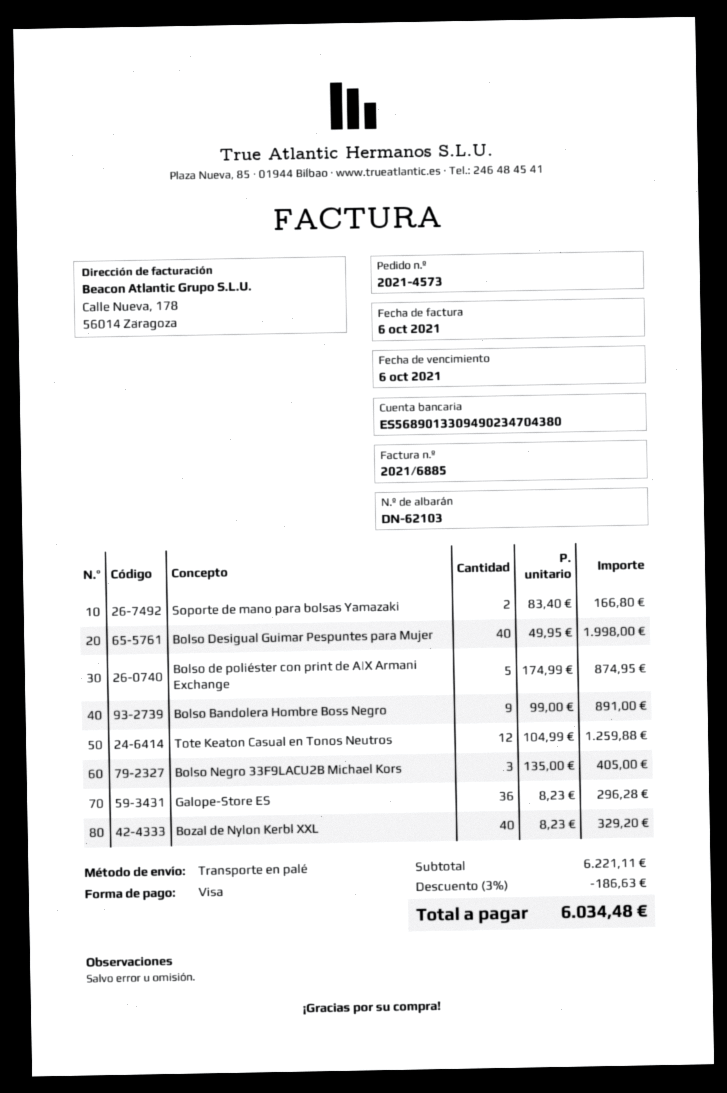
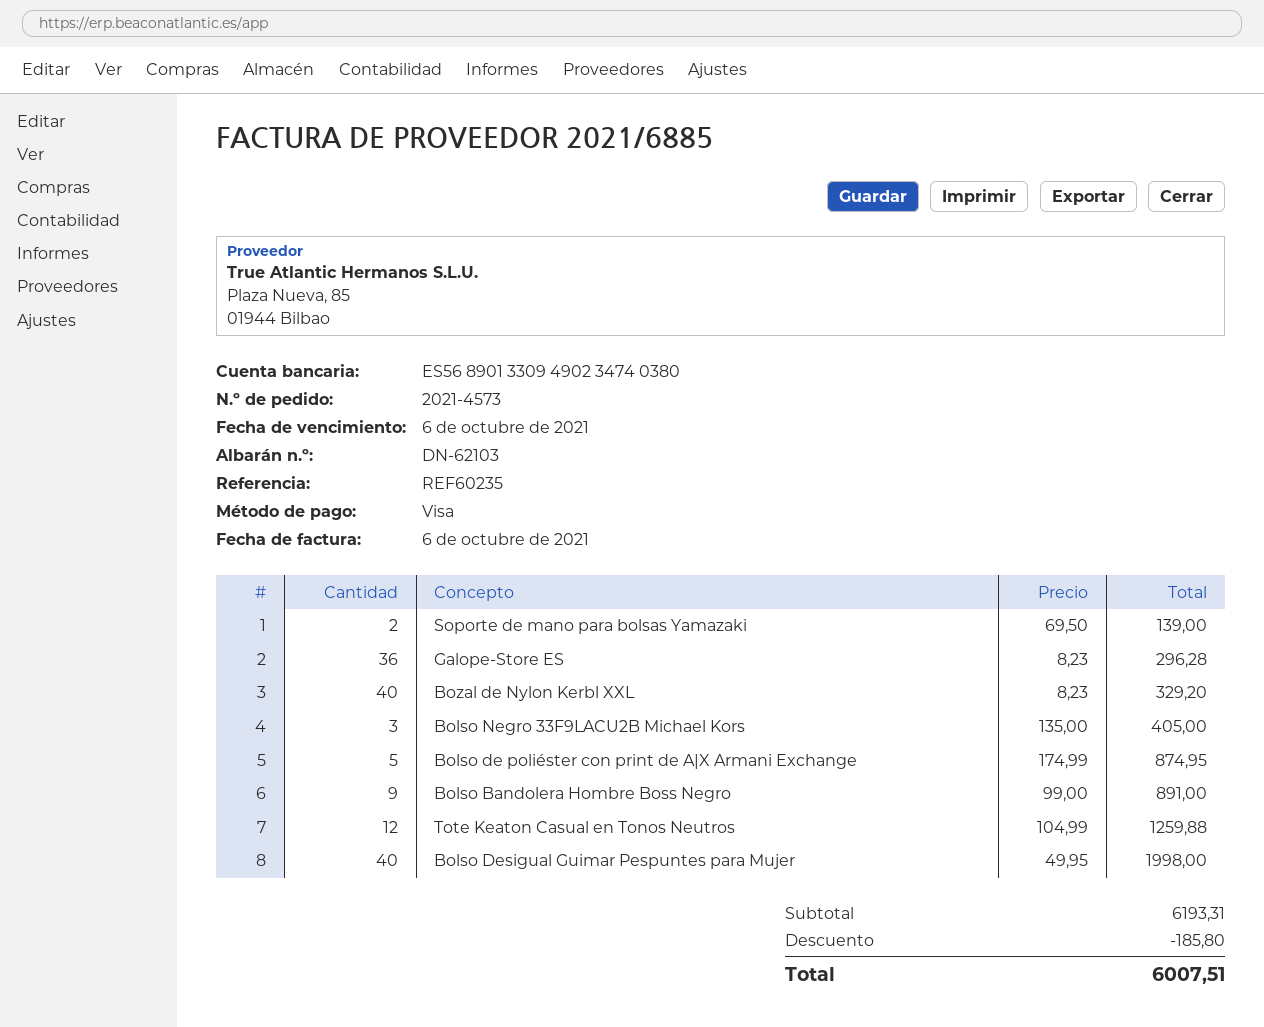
bank account: ES5689013309490234704380 -> ES5689013309490234740380
Soporte de mano para bolsas Yamazaki: 2 x 83.40 = 166.80 -> 2 x 69.50 = 139.00
subtotal: 6221.11 -> 6193.31
discount: 186.63 -> 185.80
total: 6034.48 -> 6007.51

